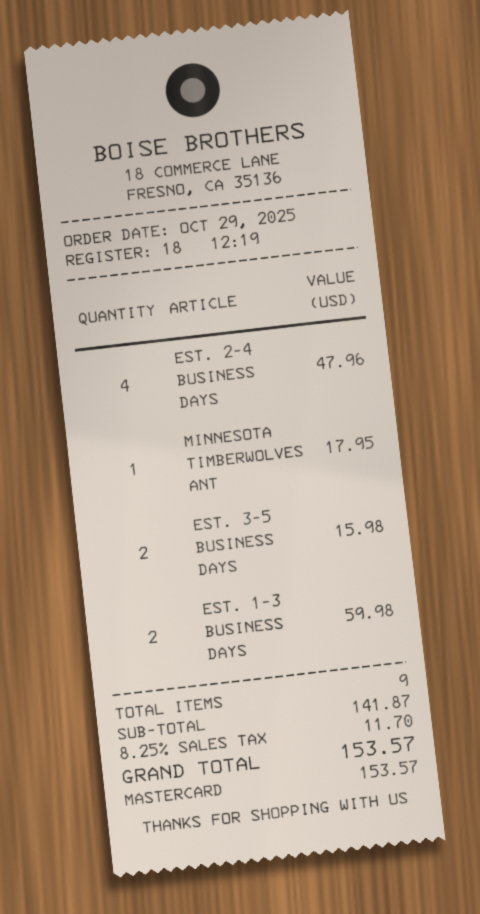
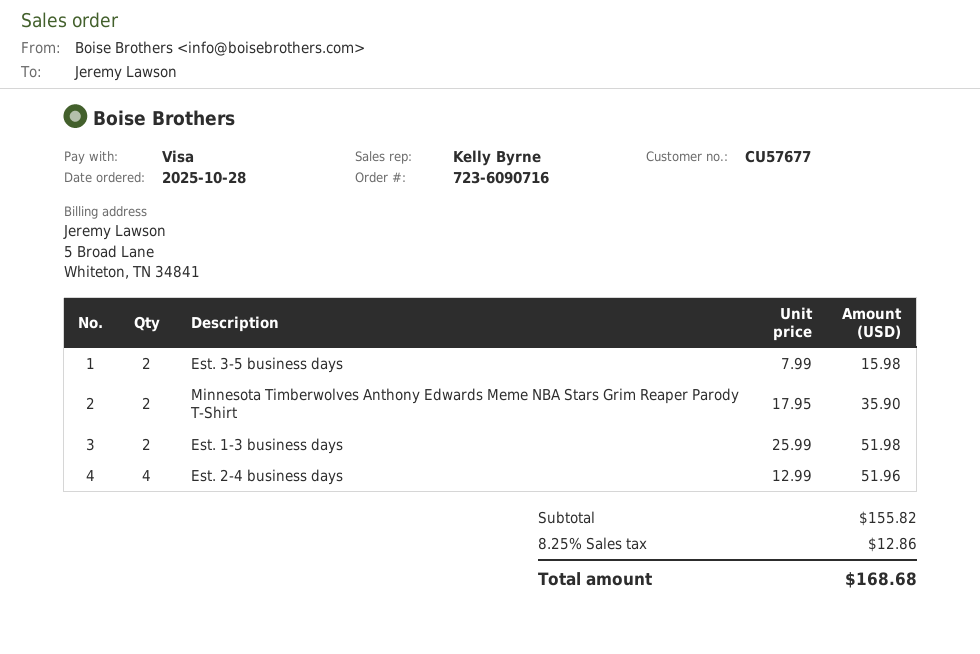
order date: 2025-10-29 -> 2025-10-28
payment method: Mastercard -> Visa
EST. 2-4 BUSINESS DAYS: 4 for 47.96 -> 4 for 51.96
MINNESOTA TIMBERWOLVES ANT: 1 for 17.95 -> 2 for 35.90
EST. 1-3 BUSINESS DAYS: 2 for 59.98 -> 2 for 51.98
subtotal: 141.87 -> 155.82
tax: 8.25% = 11.70 -> 8.25% = 12.86
total: 153.57 -> 168.68

